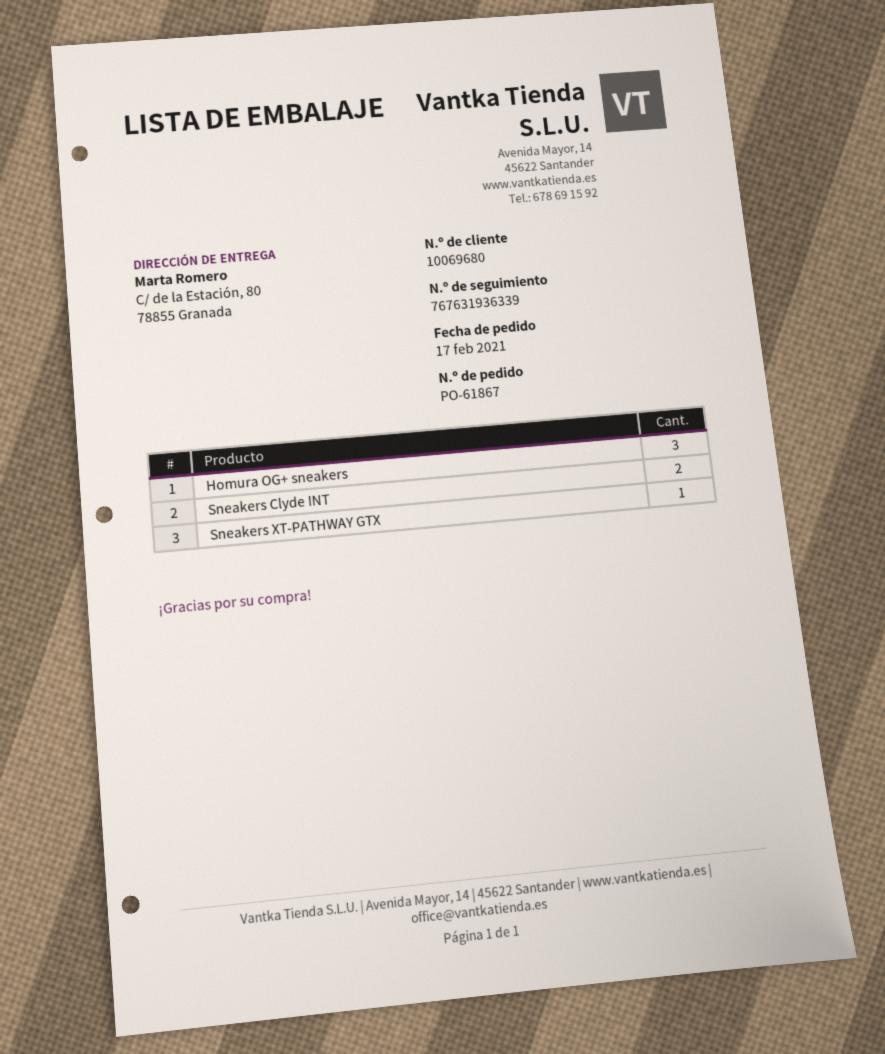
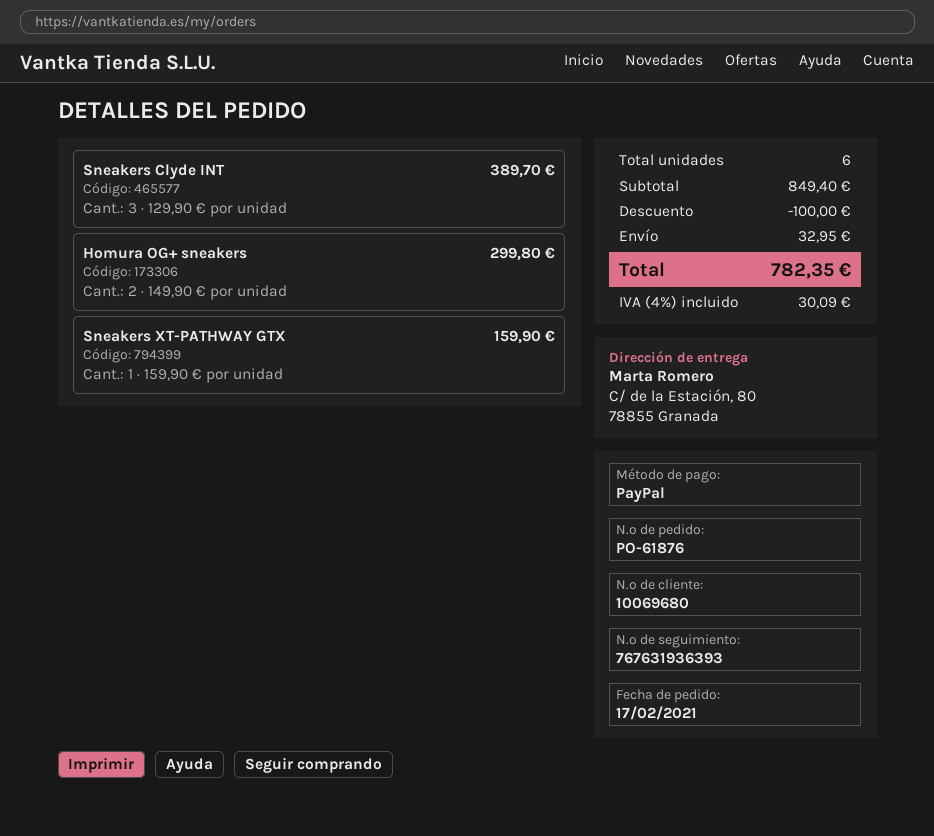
order number: PO-61867 -> PO-61876
tracking number: 767631936339 -> 767631936393
Homura OG+ sneakers: 3 -> 2
Sneakers Clyde INT: 2 -> 3

